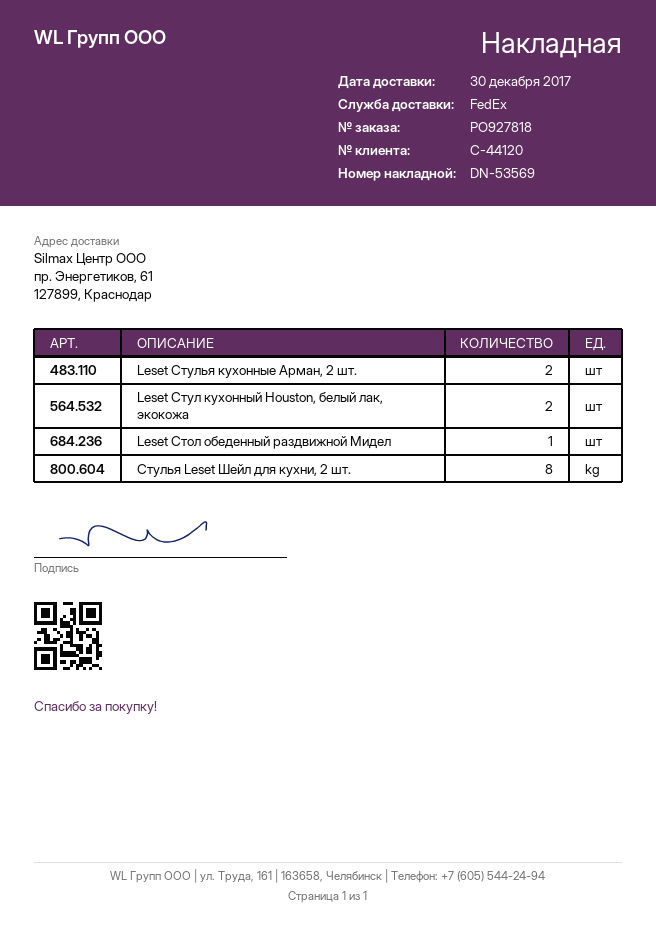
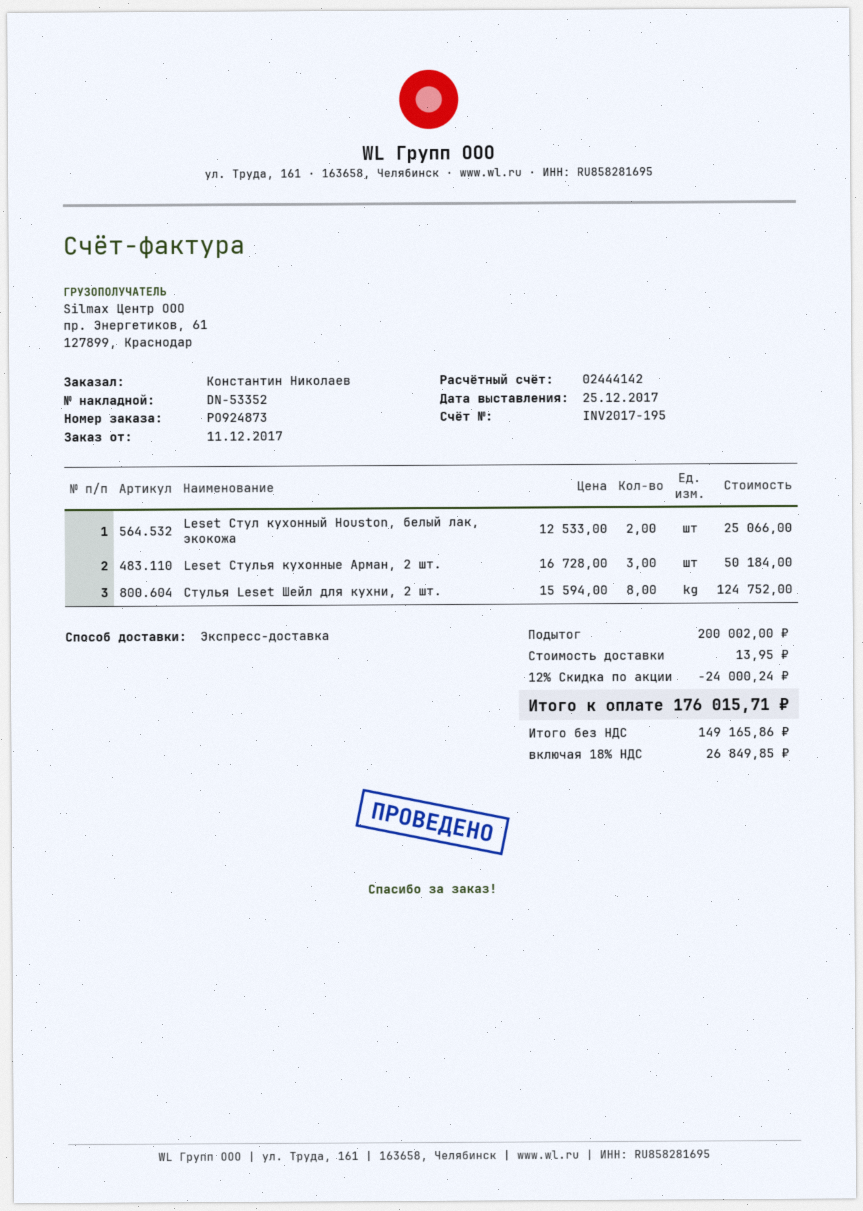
order number: PO927818 -> PO924873
delivery note number: DN-53569 -> DN-53352
shipping method: FedEx -> express
Leset Стулья кухонные Арман, 2 шт.: 2 -> 3
Leset Стол обеденный раздвижной Мидел: 1 -> none

